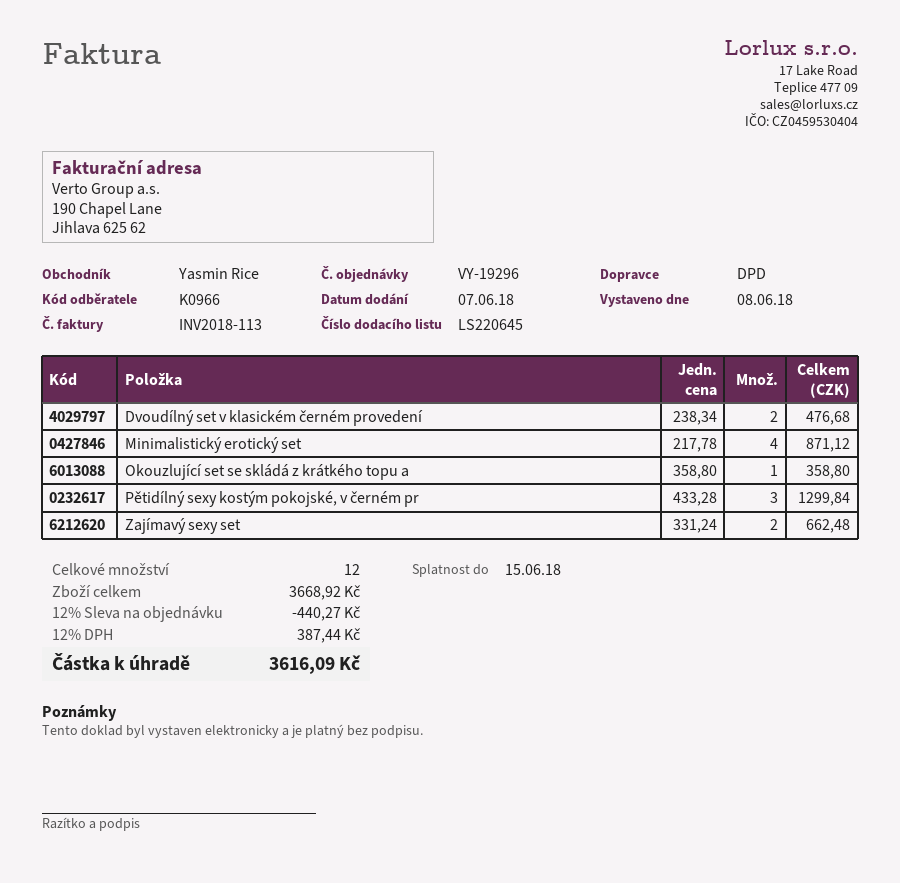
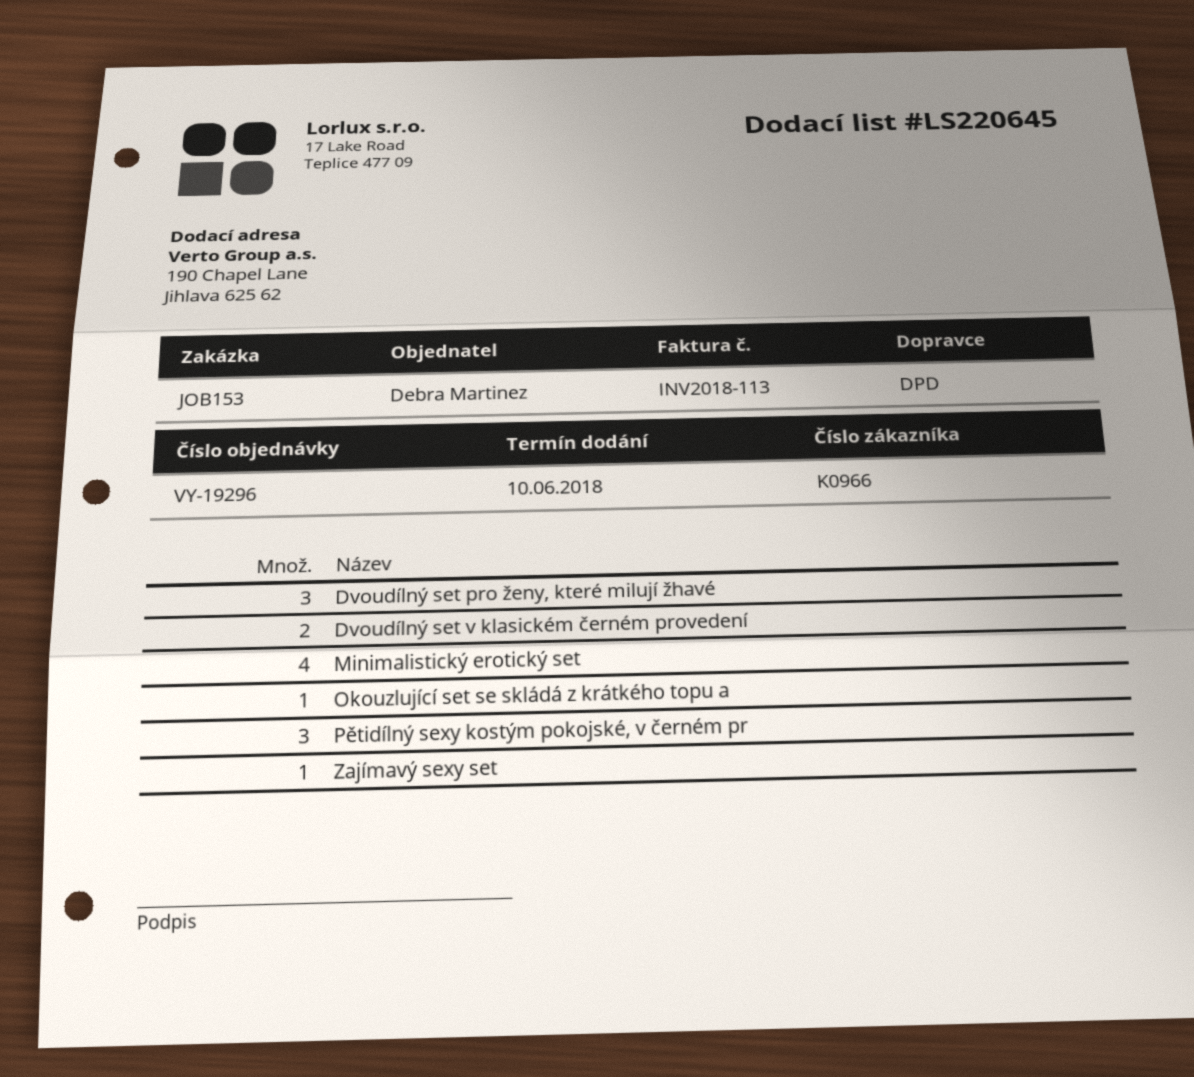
delivery date: 2018-06-07 -> 2018-06-10
Zajímavý sexy set: 2 -> 1
Dvoudílný set pro ženy, které milují žhavé: none -> 3

